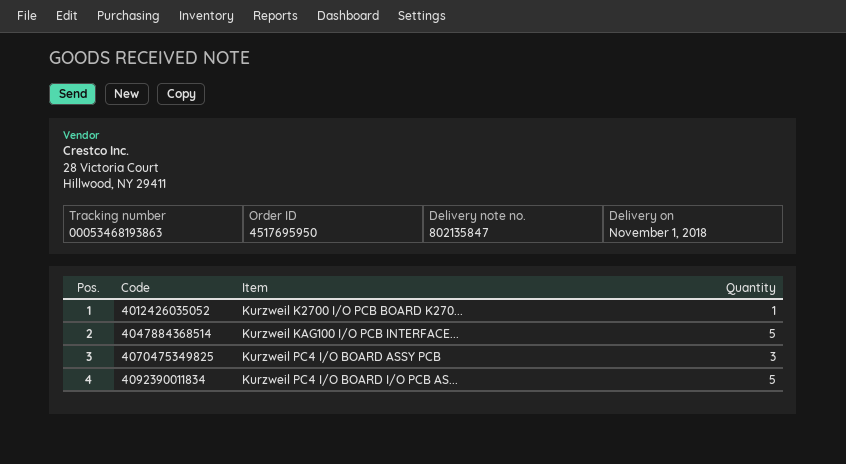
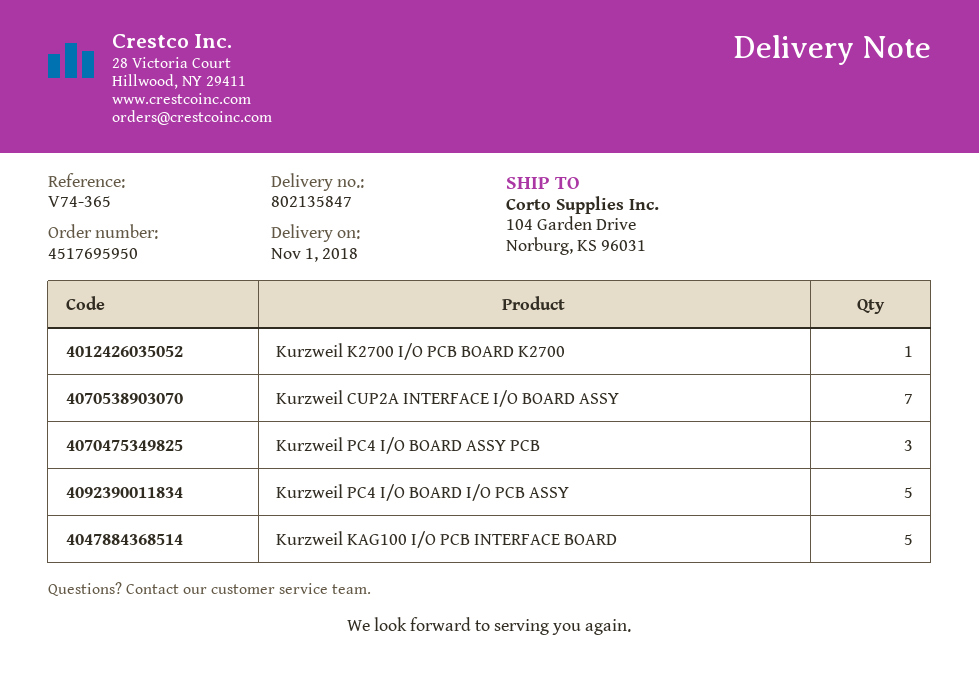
Kurzweil CUP2A INTERFACE I/O BOARD ASSY: none -> 7

